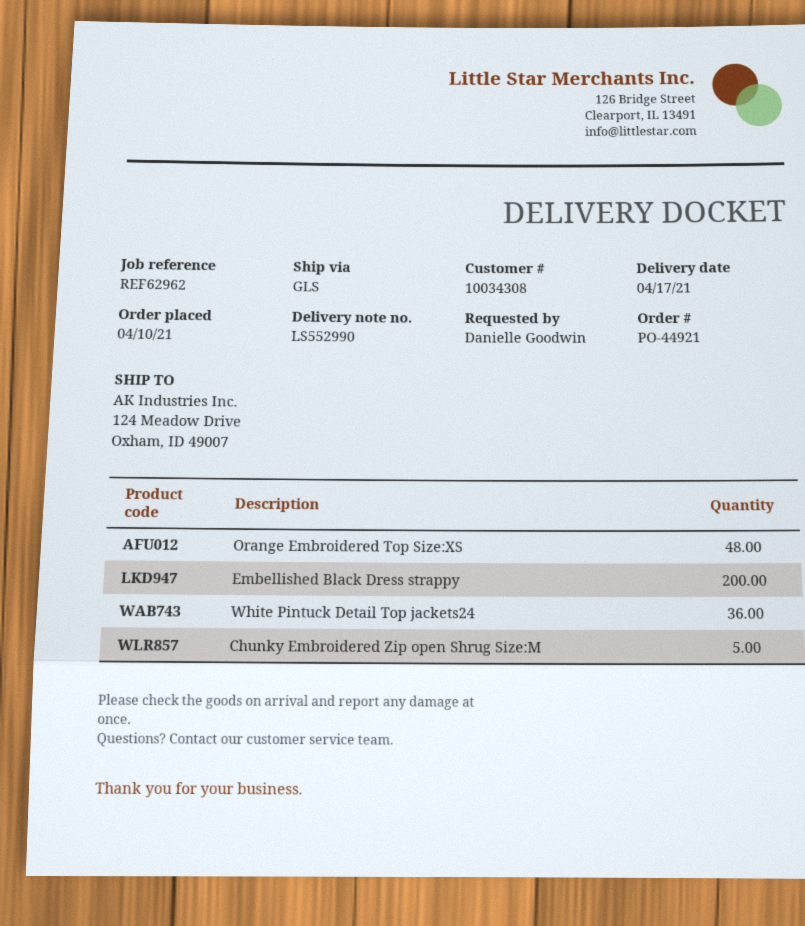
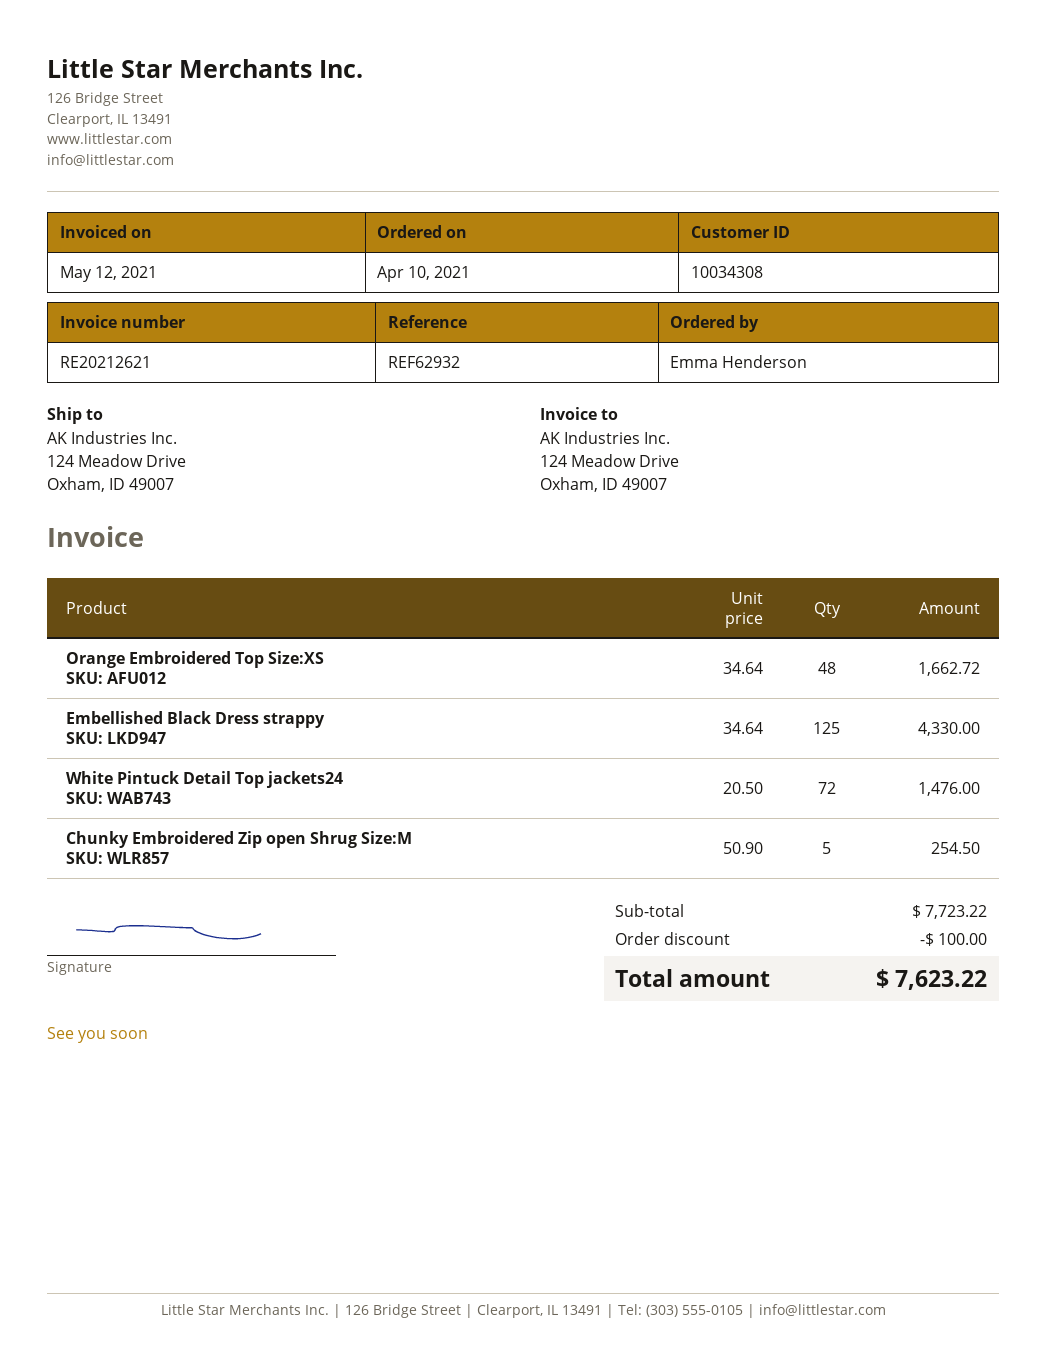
reference: REF62962 -> REF62932
ordered by: Danielle Goodwin -> Emma Henderson
Embellished Black Dress strappy: 200 -> 125
White Pintuck Detail Top jackets24: 36 -> 72

